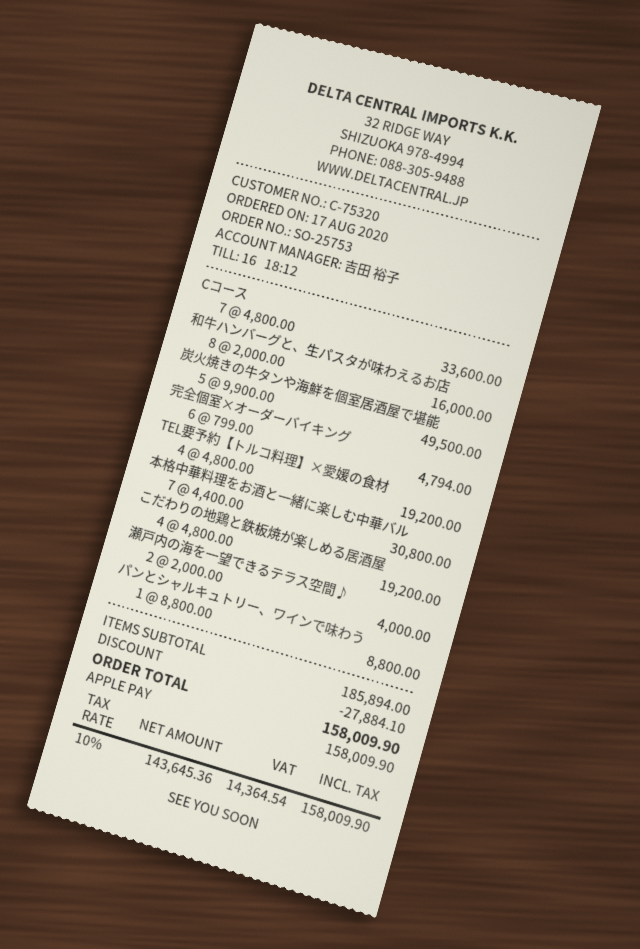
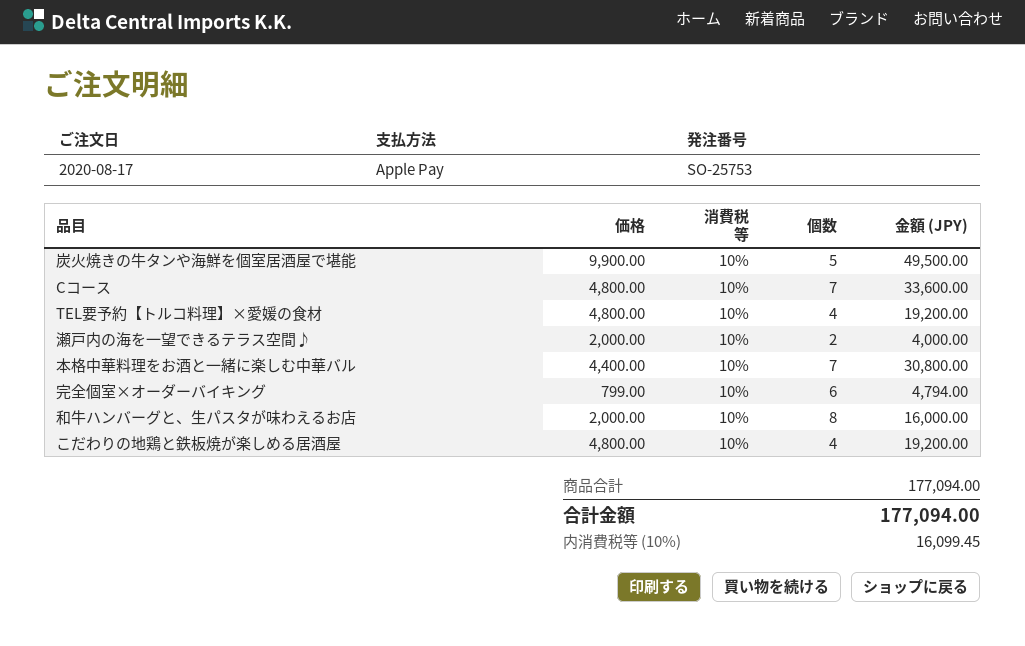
パンとシャルキュトリー、ワインで味わう: 1 x 8800.00 = 8800.00 -> none
subtotal: 185894.00 -> 177094.00
discount: 27884.10 -> none
tax: 10% = 14364.54 -> 10% = 16099.45
total: 158009.90 -> 177094.00

